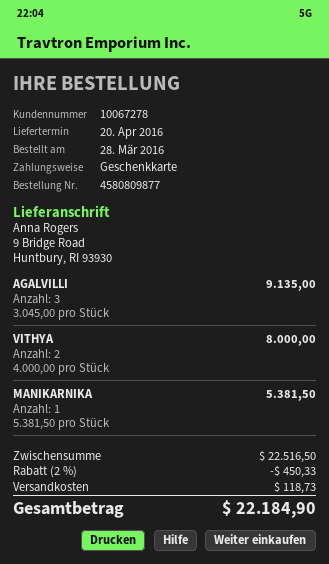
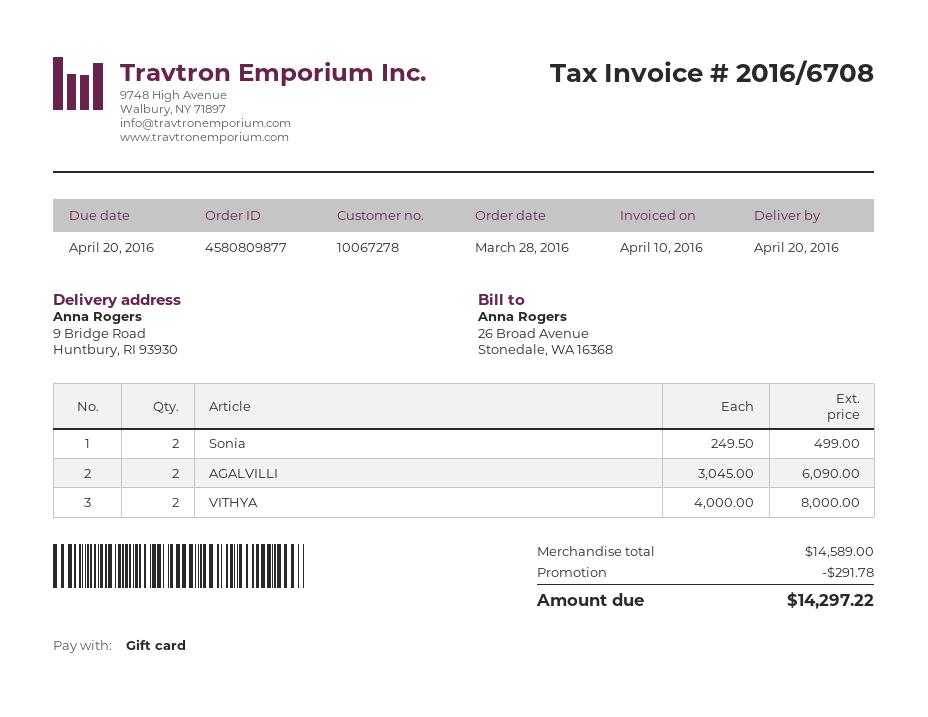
AGALVILLI: 3 x 3045.00 = 9135.00 -> 2 x 3045.00 = 6090.00
MANIKARNIKA: 1 x 5381.50 = 5381.50 -> none
Sonia: none -> 2 x 249.50 = 499.00
subtotal: 22516.50 -> 14589.00
discount: 450.33 -> 291.78
shipping: 118.73 -> none
total: 22184.90 -> 14297.22

